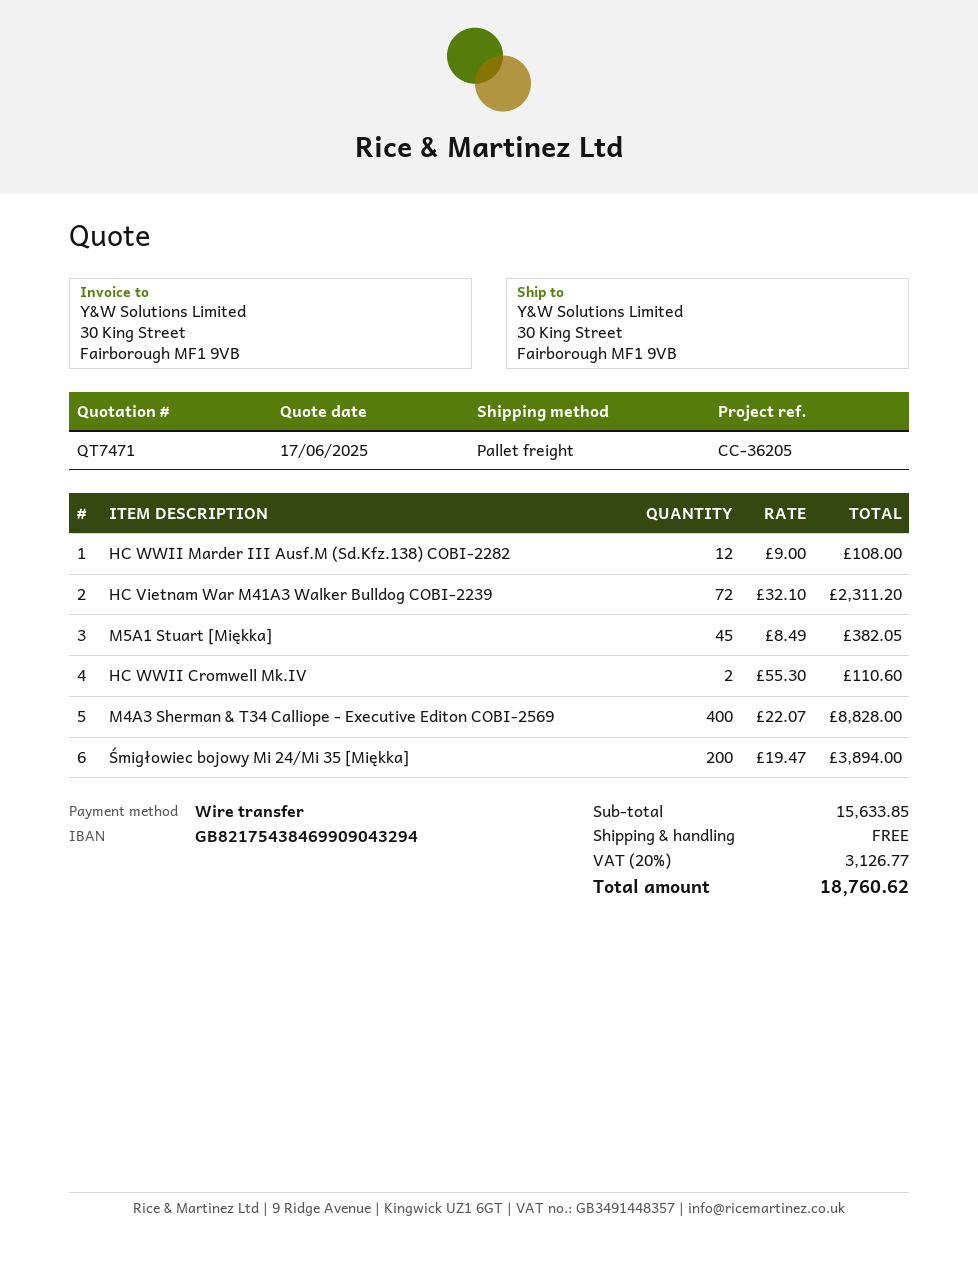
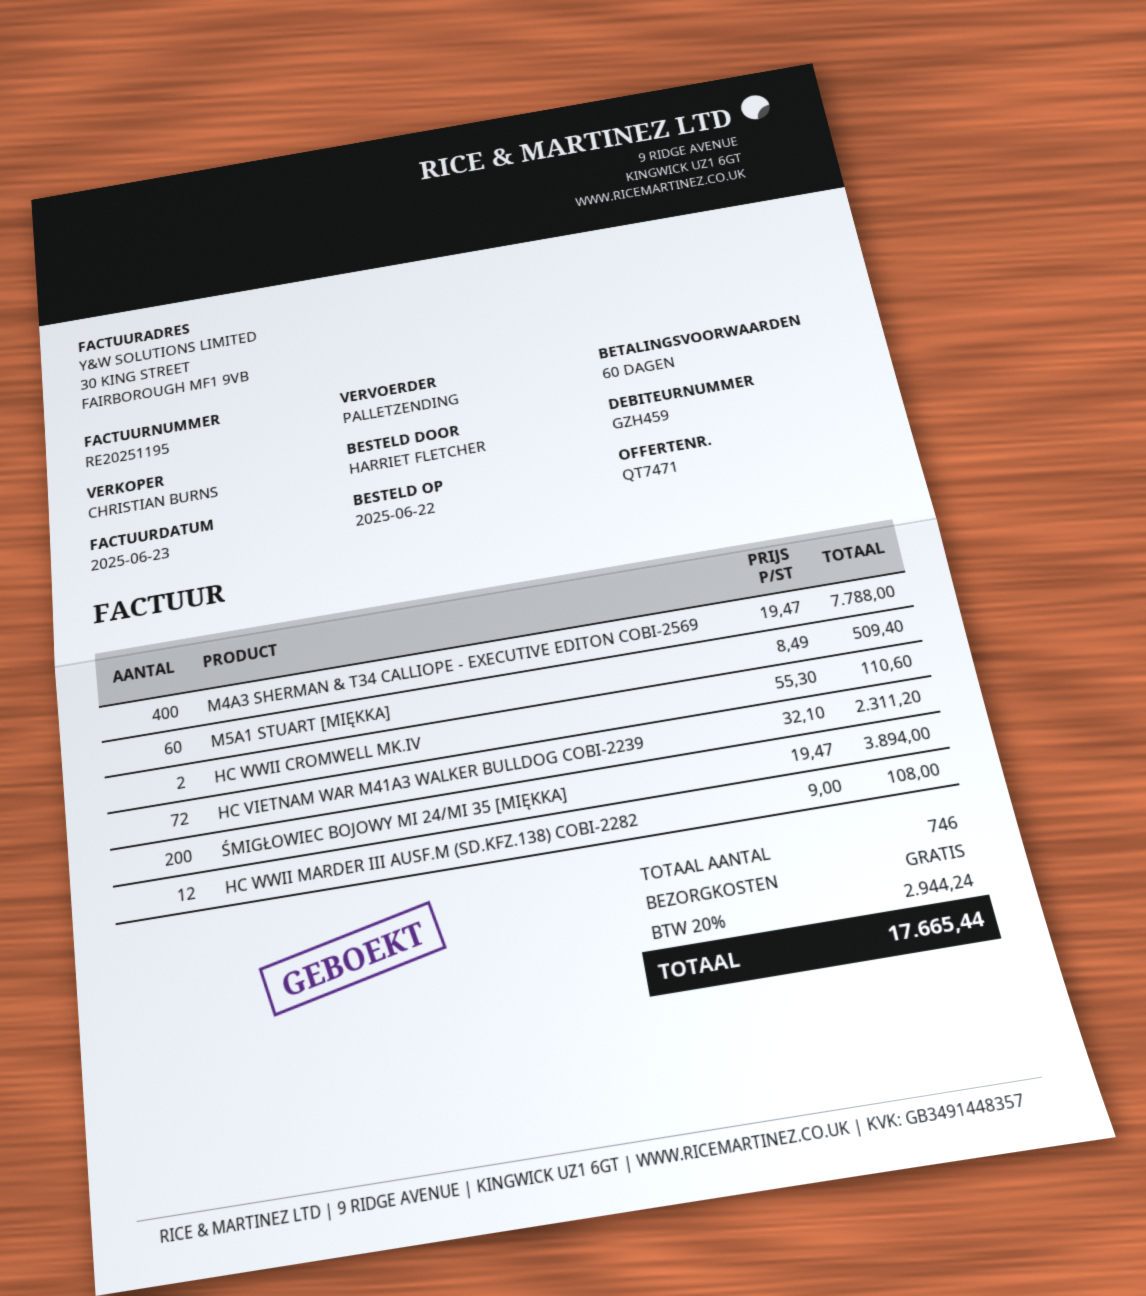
M5A1 Stuart [Miękka]: 45 x 8.49 = 382.05 -> 60 x 8.49 = 509.40
M4A3 Sherman & T34 Calliope - Executive Editon COBI-2569: 400 x 22.07 = 8828.00 -> 400 x 19.47 = 7788.00
tax: 20% = 3126.77 -> 20% = 2944.24
total: 18760.62 -> 17665.44

